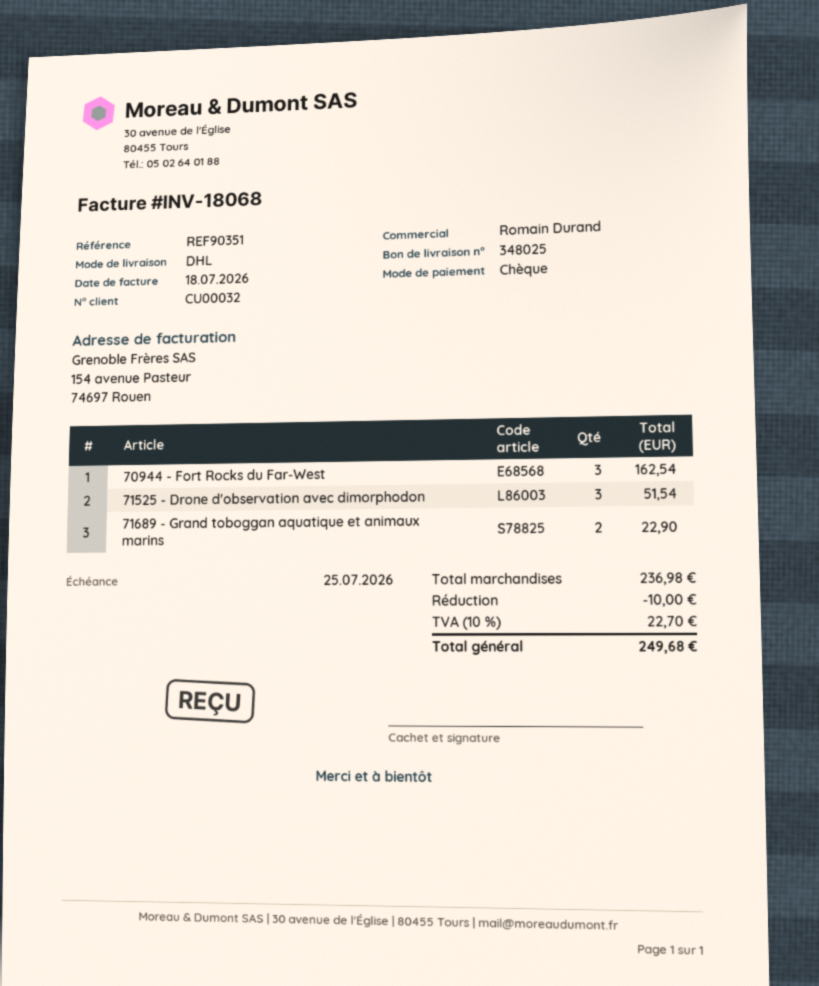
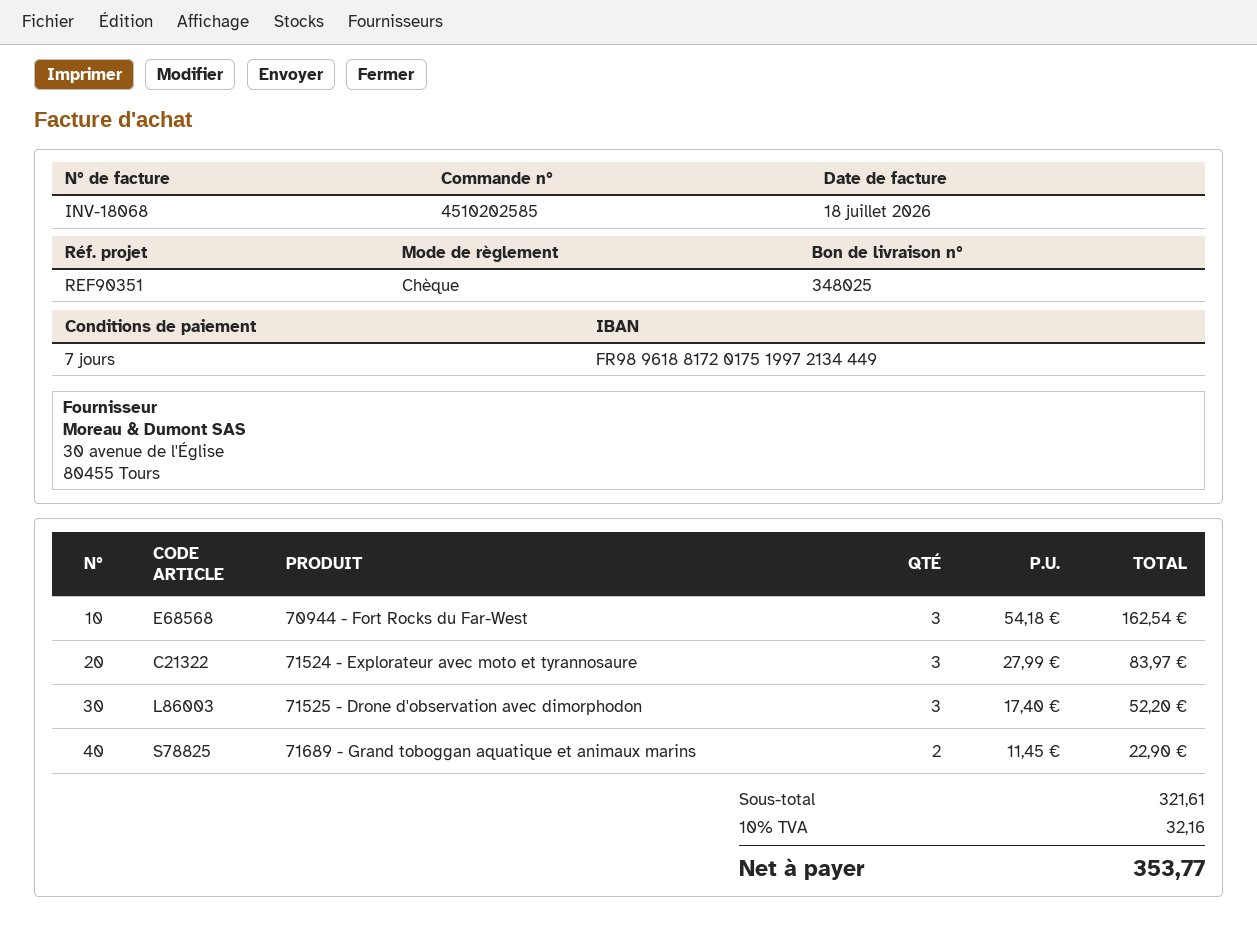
71525 - Drone d'observation avec dimorphodon: 3 for 51.54 -> 3 for 52.20
71524 - Explorateur avec moto et tyrannosaure: none -> 3 for 83.97
subtotal: 236.98 -> 321.61
discount: 10.00 -> none
tax: 10% = 22.70 -> 10% = 32.16
total: 249.68 -> 353.77

